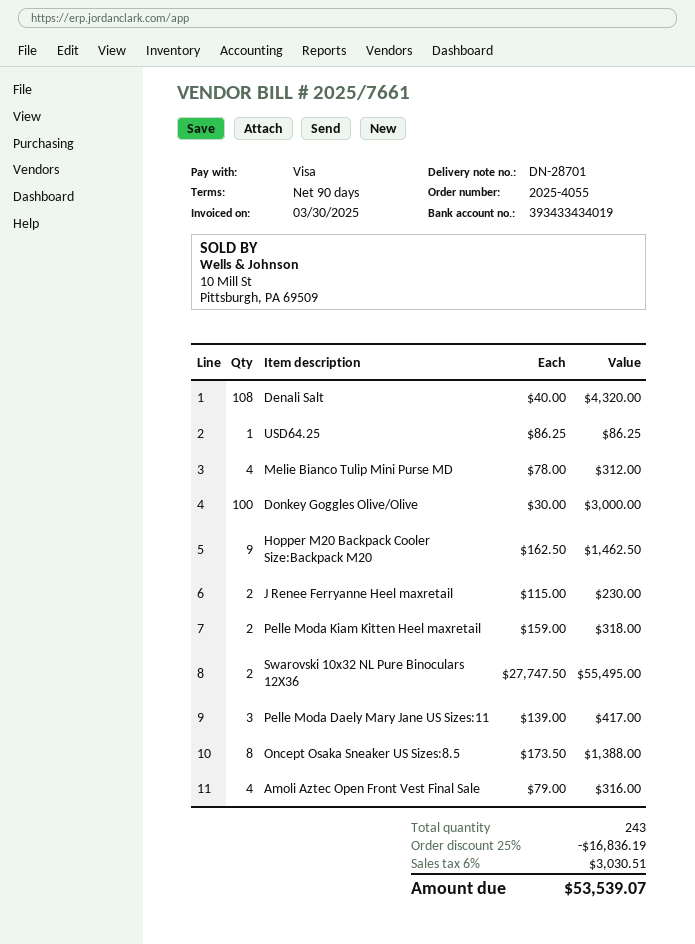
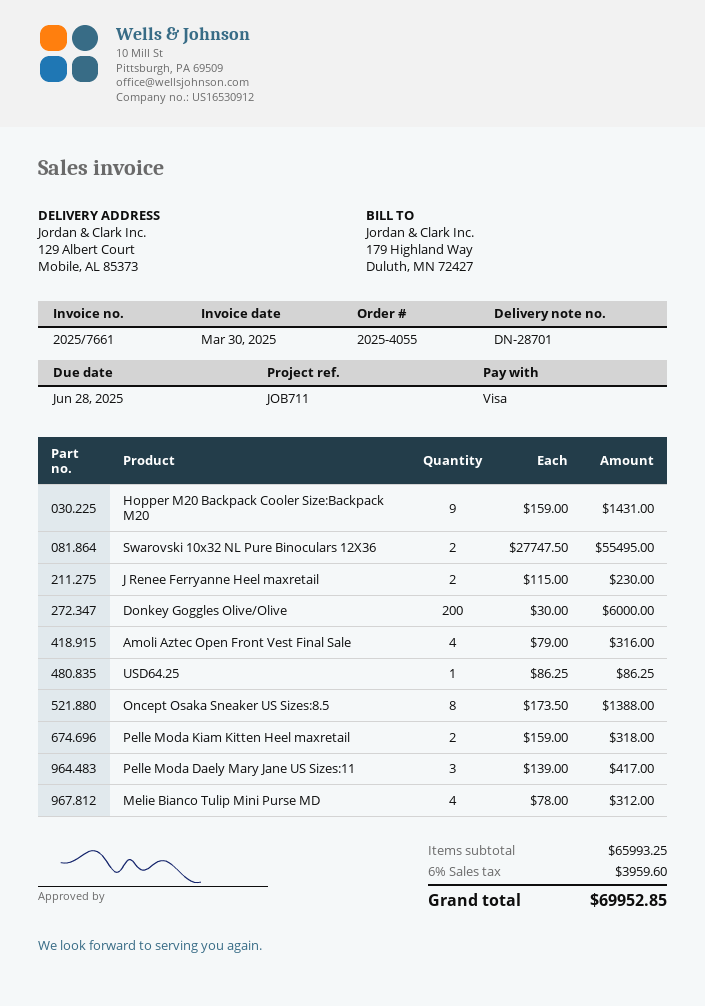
Denali Salt: 108 x 40.00 = 4320.00 -> none
Donkey Goggles Olive/Olive: 100 x 30.00 = 3000.00 -> 200 x 30.00 = 6000.00
Hopper M20 Backpack Cooler Size:Backpack M20: 9 x 162.50 = 1462.50 -> 9 x 159.00 = 1431.00
discount: 25% = 16836.19 -> none
tax: 6% = 3030.51 -> 6% = 3959.60
total: 53539.07 -> 69952.85

